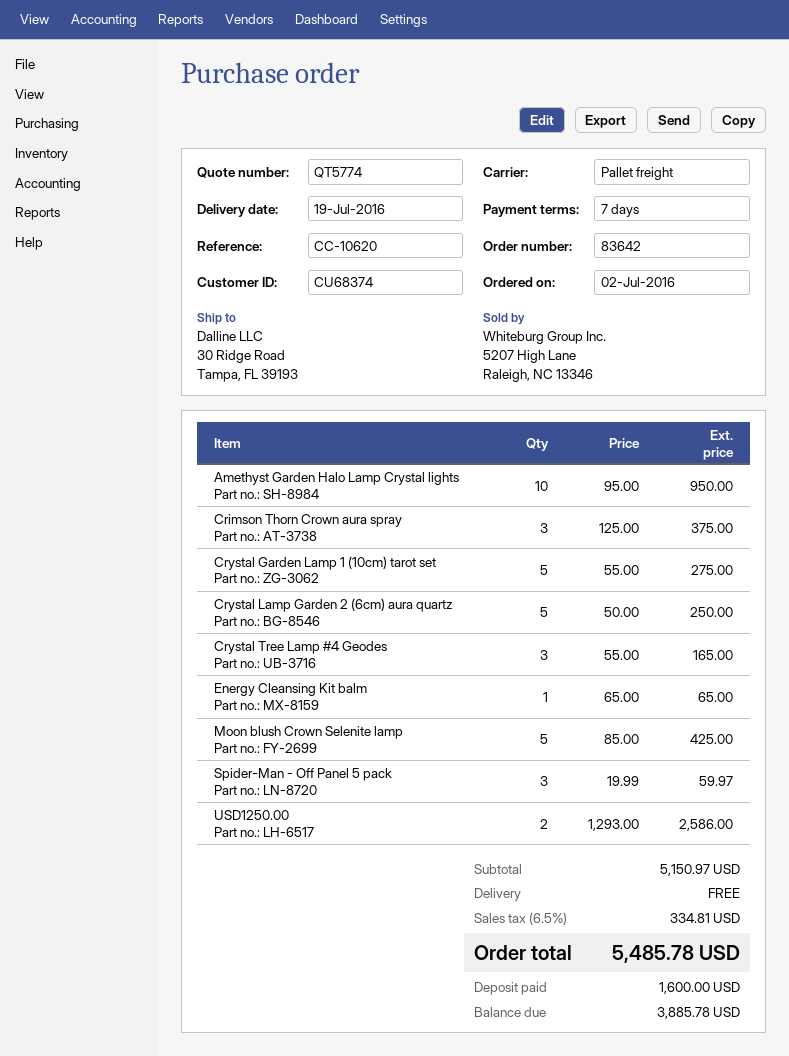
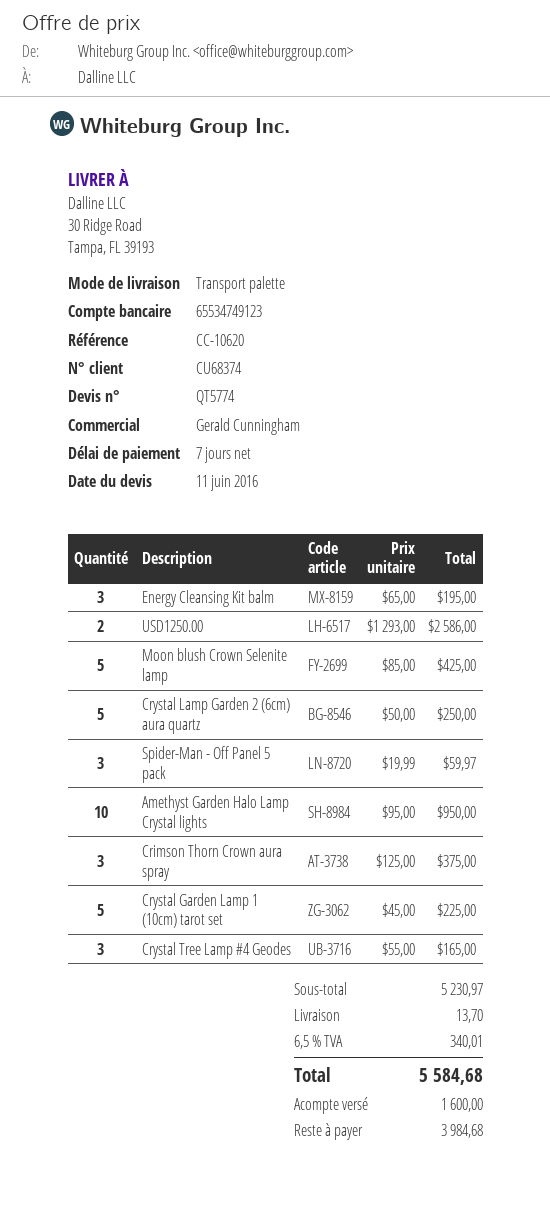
Crystal Garden Lamp 1 (10cm) tarot set: 5 x 55.00 = 275.00 -> 5 x 45.00 = 225.00
Energy Cleansing Kit balm: 1 x 65.00 = 65.00 -> 3 x 65.00 = 195.00
subtotal: 5150.97 -> 5230.97
shipping: 0.00 -> 13.70
tax: 6.5% = 334.81 -> 6.5% = 340.01
total: 5485.78 -> 5584.68
balance: 3885.78 -> 3984.68

